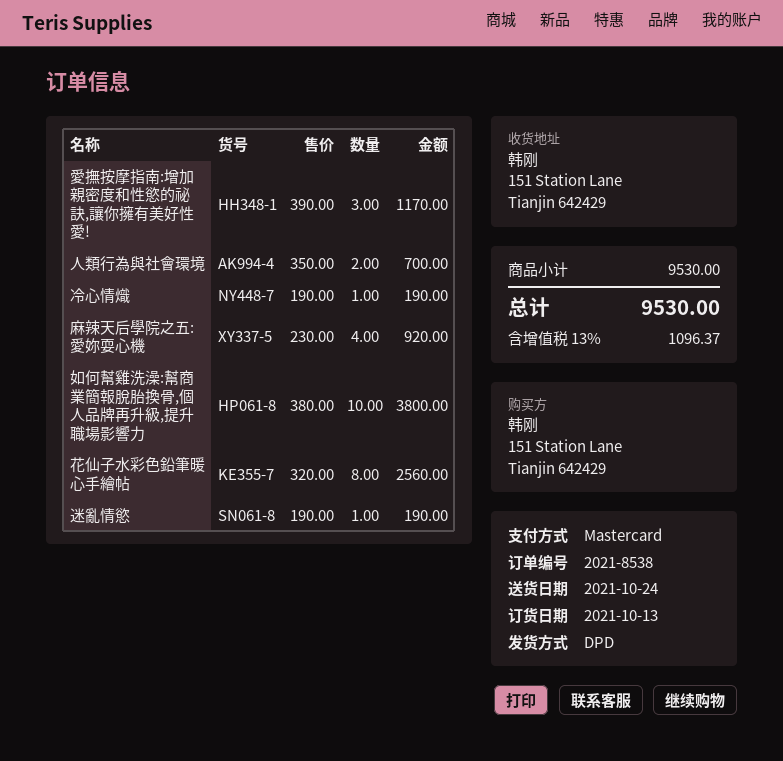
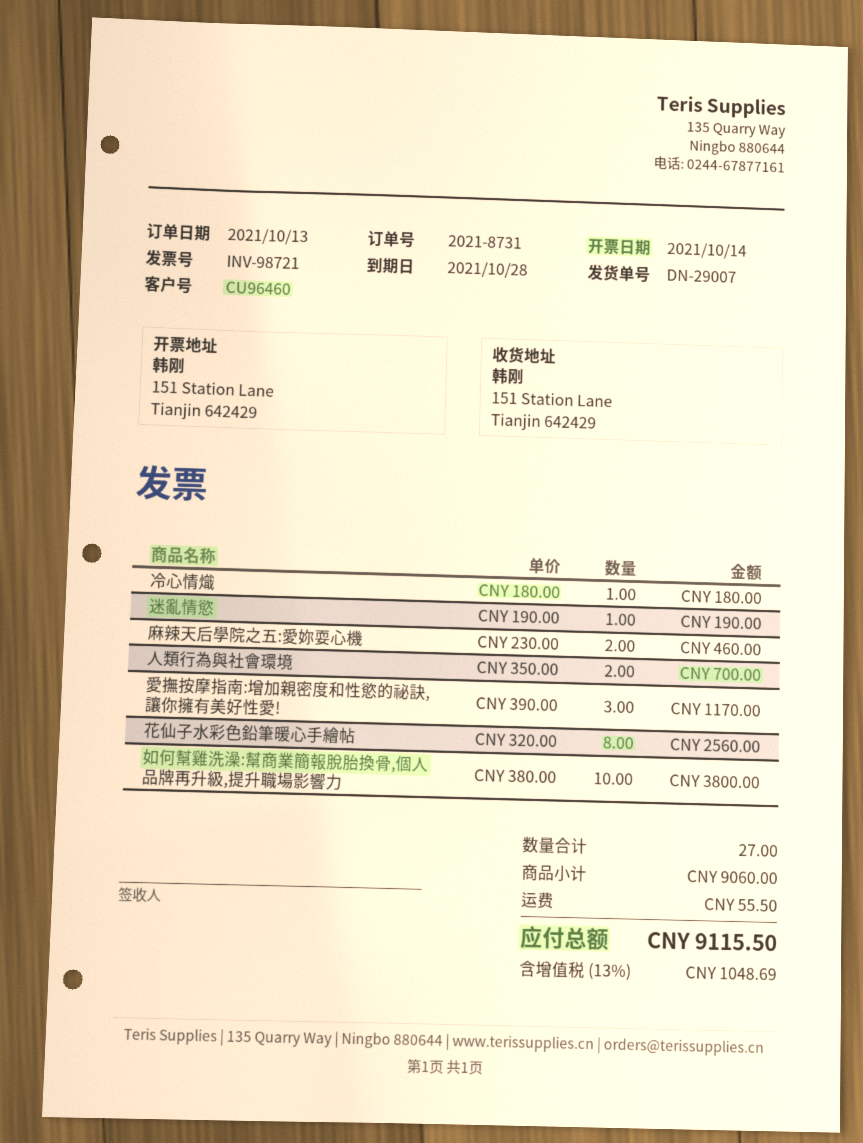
order number: 2021-8538 -> 2021-8731
冷心情熾: 1 x 190.00 = 190.00 -> 1 x 180.00 = 180.00
麻辣天后學院之五:愛妳耍心機: 4 x 230.00 = 920.00 -> 2 x 230.00 = 460.00
subtotal: 9530.00 -> 9060.00
shipping: none -> 55.50
tax: 13% = 1096.37 -> 13% = 1048.69
total: 9530.00 -> 9115.50

